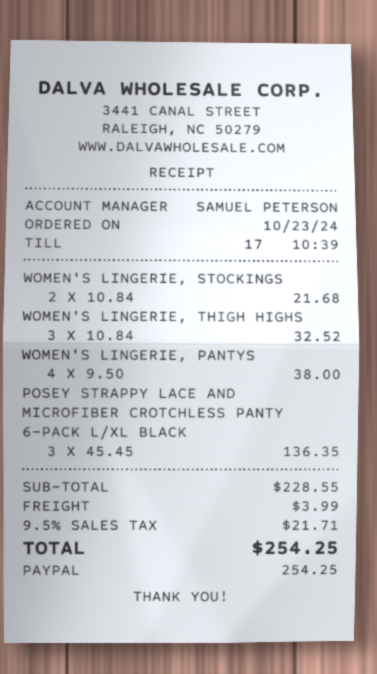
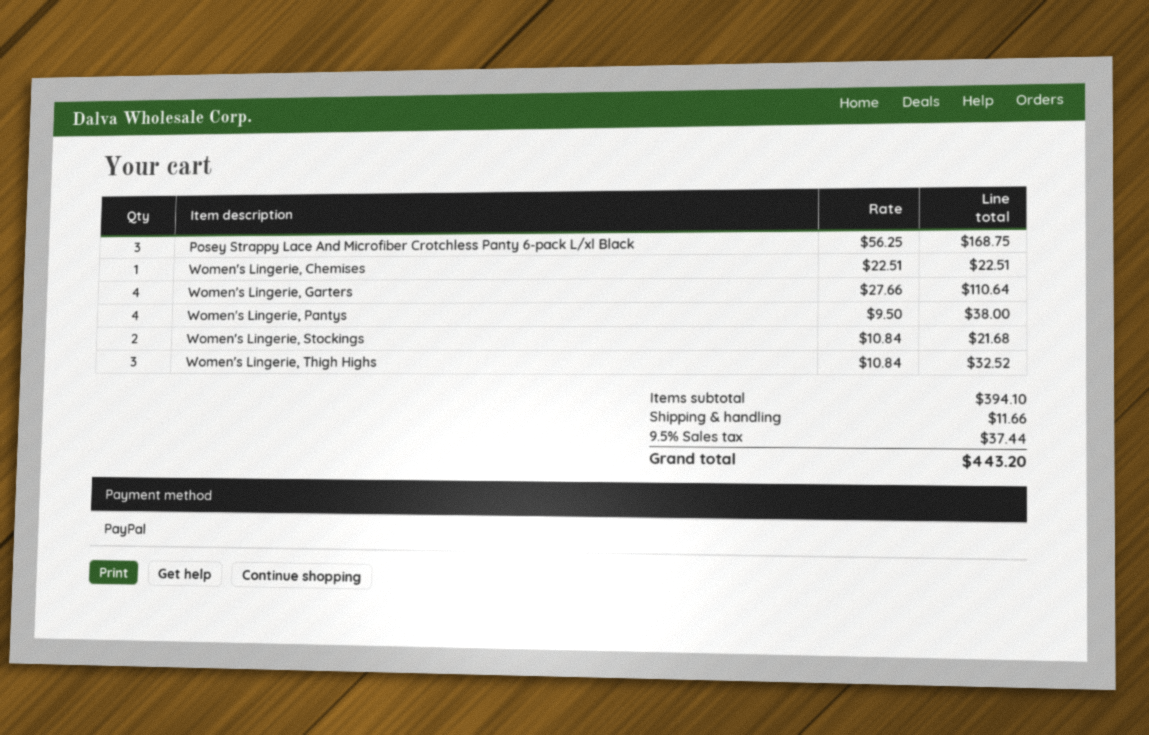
POSEY STRAPPY LACE AND MICROFIBER CROTCHLESS PANTY 6-PACK L/XL BLACK: 3 x 45.45 = 136.35 -> 3 x 56.25 = 168.75
Women's Lingerie, Chemises: none -> 1 x 22.51 = 22.51
Women's Lingerie, Garters: none -> 4 x 27.66 = 110.64
subtotal: 228.55 -> 394.10
shipping: 3.99 -> 11.66
tax: 9.5% = 21.71 -> 9.5% = 37.44
total: 254.25 -> 443.20

